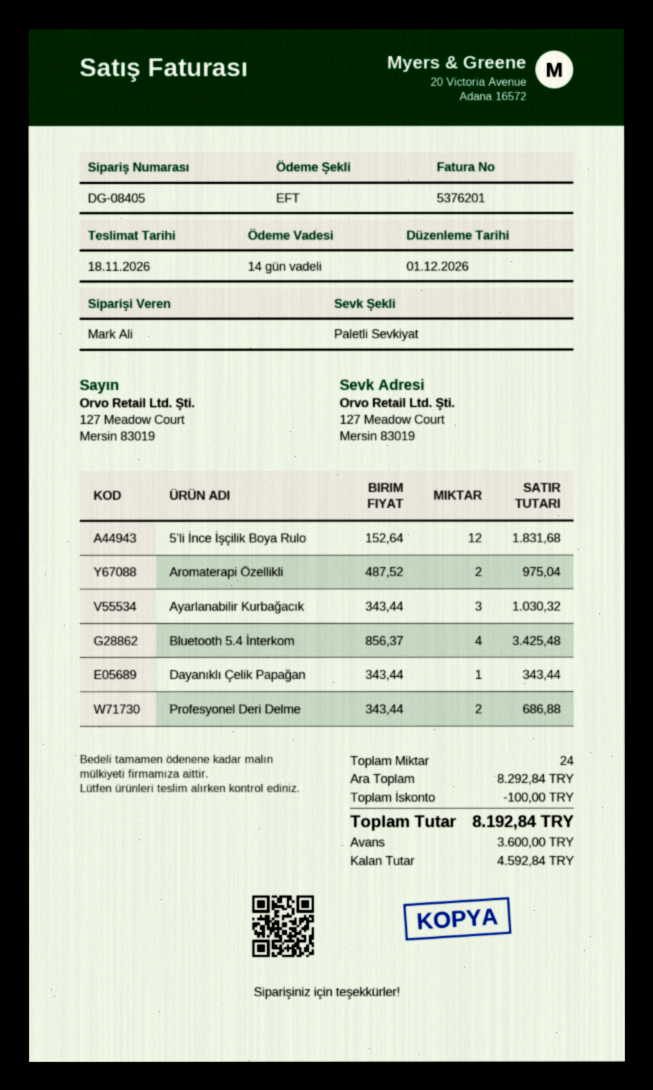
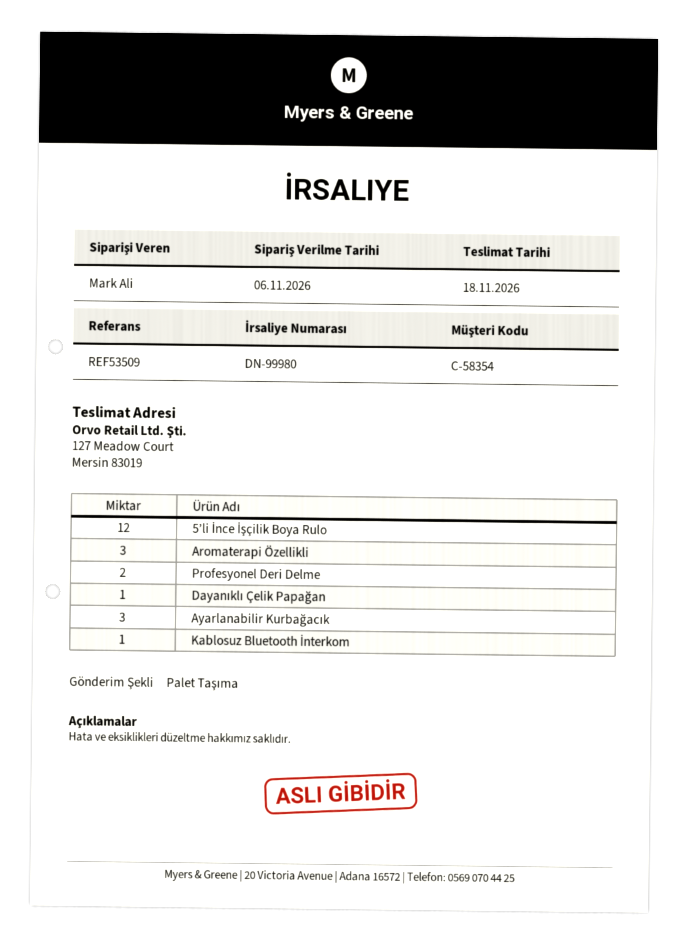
Aromaterapi Özellikli: 2 -> 3
Bluetooth 5.4 İnterkom: 4 -> none
Kablosuz Bluetooth İnterkom: none -> 1

